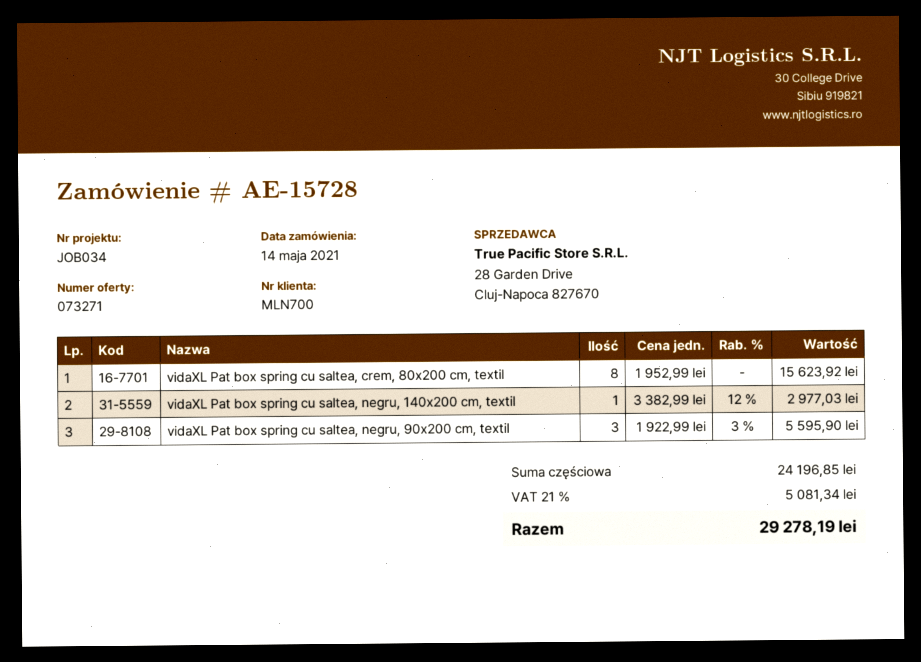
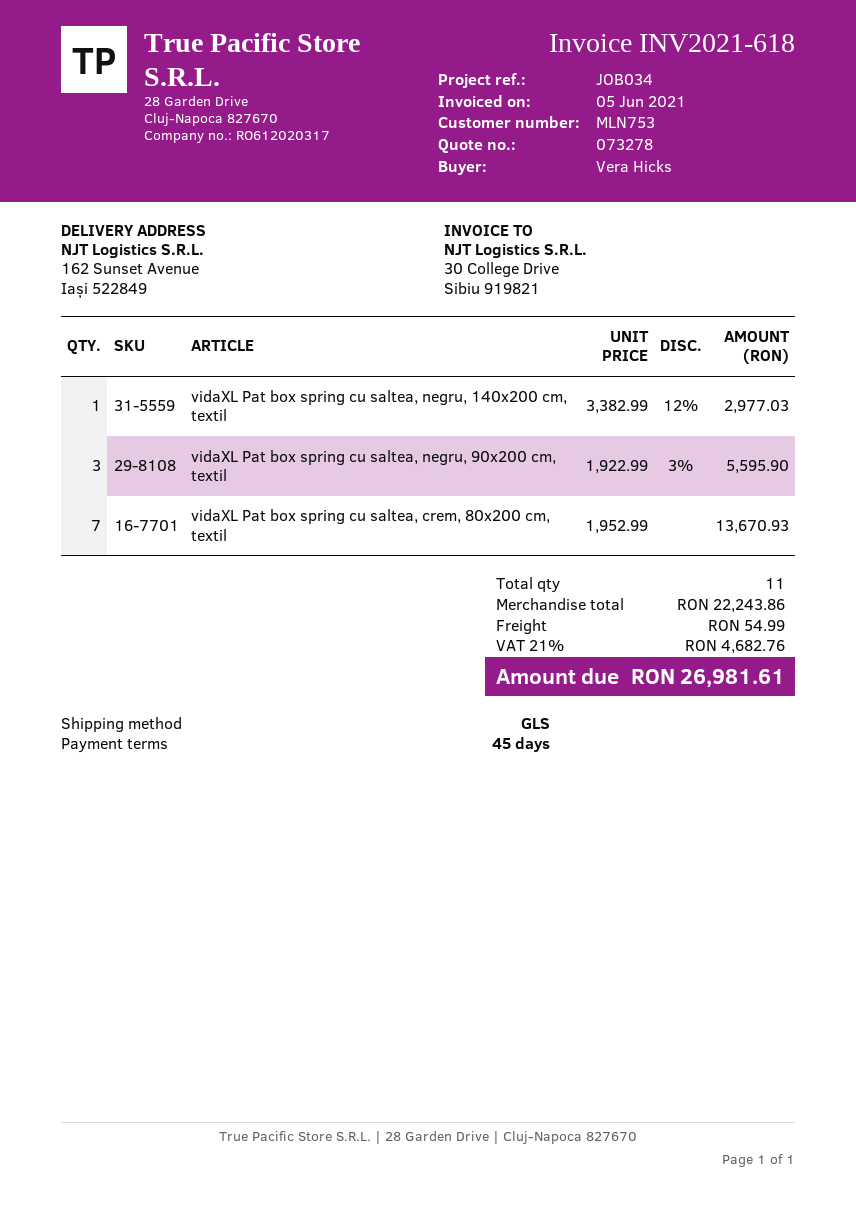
quote number: 073271 -> 073278
customer number: MLN700 -> MLN753
vidaXL Pat box spring cu saltea, crem, 80x200 cm, textil: 8 x 1952.99 = 15623.92 -> 7 x 1952.99 = 13670.93
subtotal: 24196.85 -> 22243.86
shipping: none -> 54.99
tax: 21% = 5081.34 -> 21% = 4682.76
total: 29278.19 -> 26981.61

